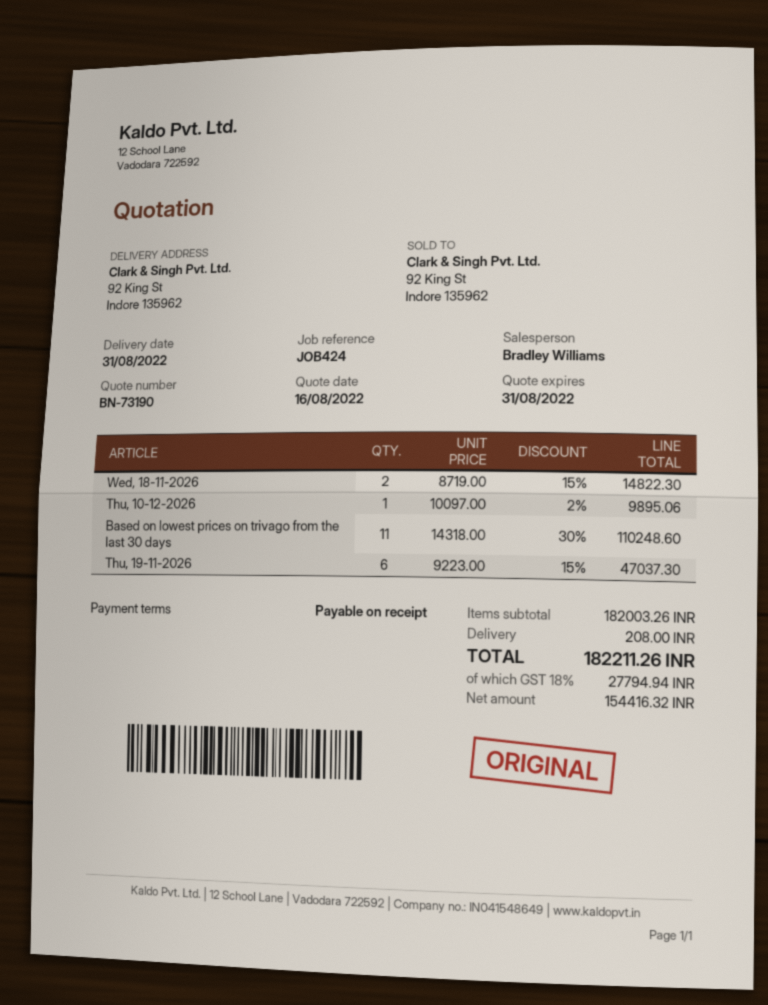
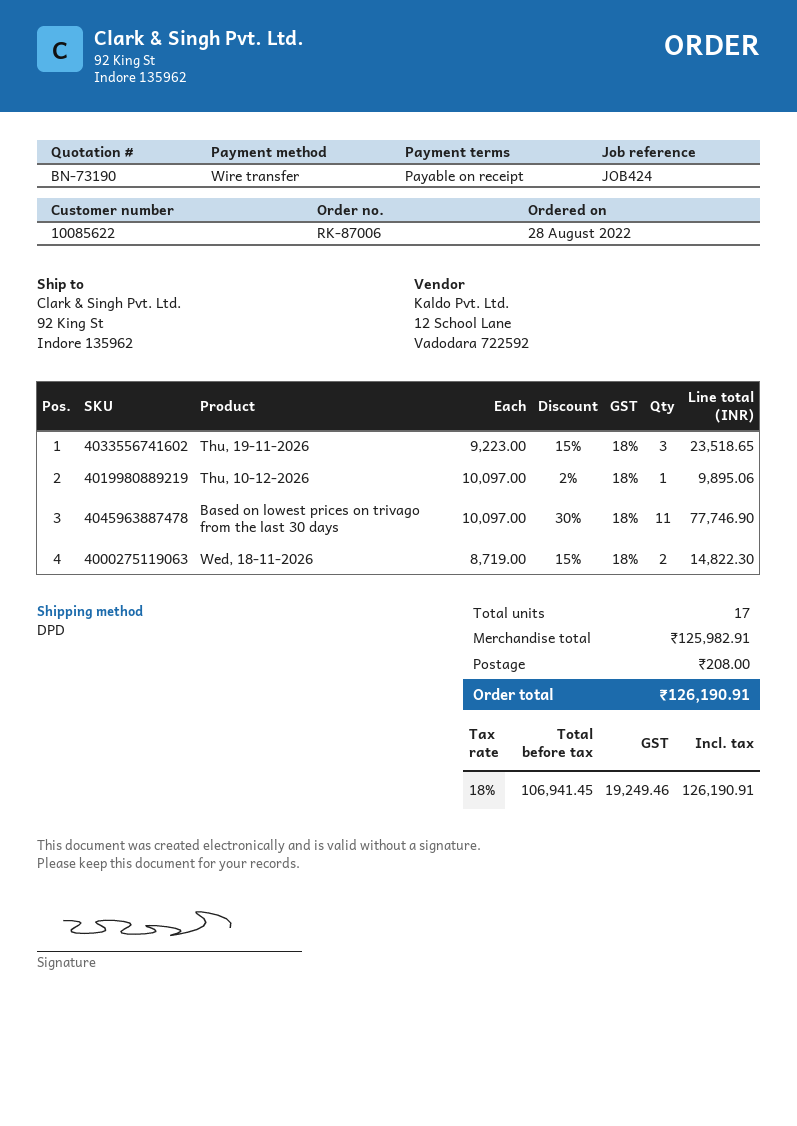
Based on lowest prices on trivago from the last 30 days: 11 x 14318.00 - 30% = 110248.60 -> 11 x 10097.00 - 30% = 77746.90
Thu, 19-11-2026: 6 x 9223.00 - 15% = 47037.30 -> 3 x 9223.00 - 15% = 23518.65
subtotal: 182003.26 -> 125982.91
net: 154416.32 -> 106941.45
tax: 18% = 27794.94 -> 18% = 19249.46
total: 182211.26 -> 126190.91

